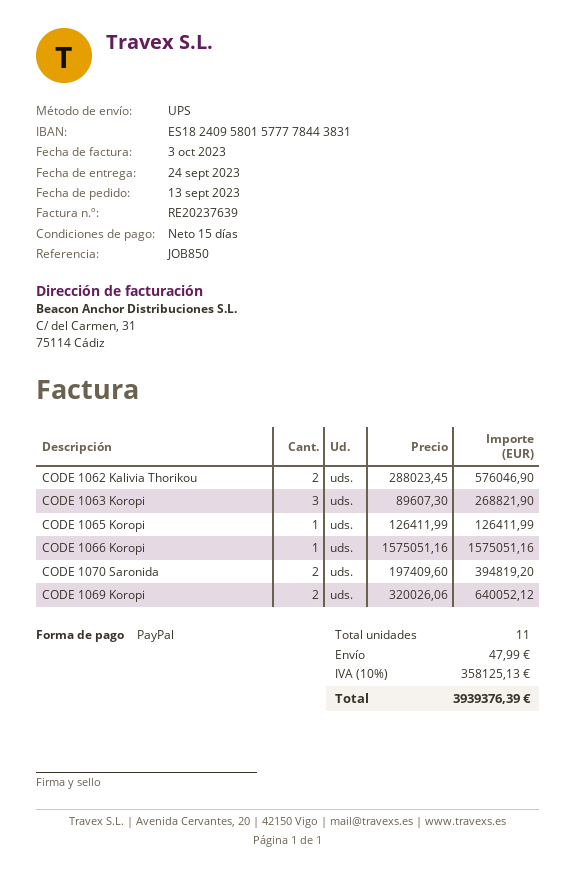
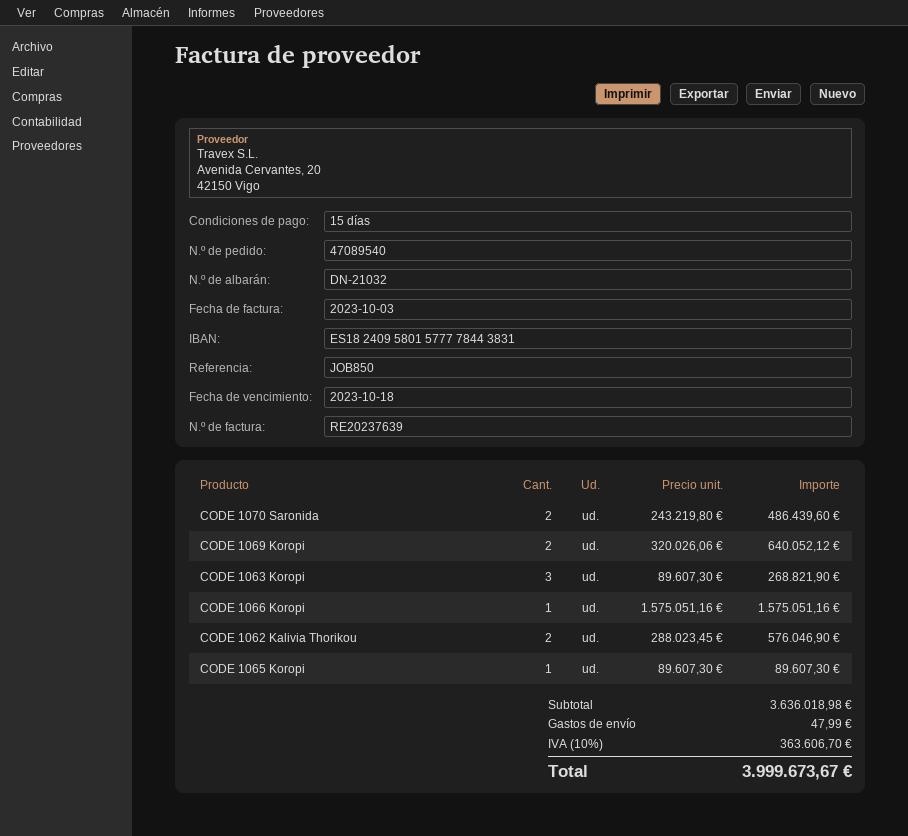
CODE 1065 Koropi: 1 x 126411.99 = 126411.99 -> 1 x 89607.30 = 89607.30
CODE 1070 Saronida: 2 x 197409.60 = 394819.20 -> 2 x 243219.80 = 486439.60
tax: 10% = 358125.13 -> 10% = 363606.70
total: 3939376.39 -> 3999673.67

